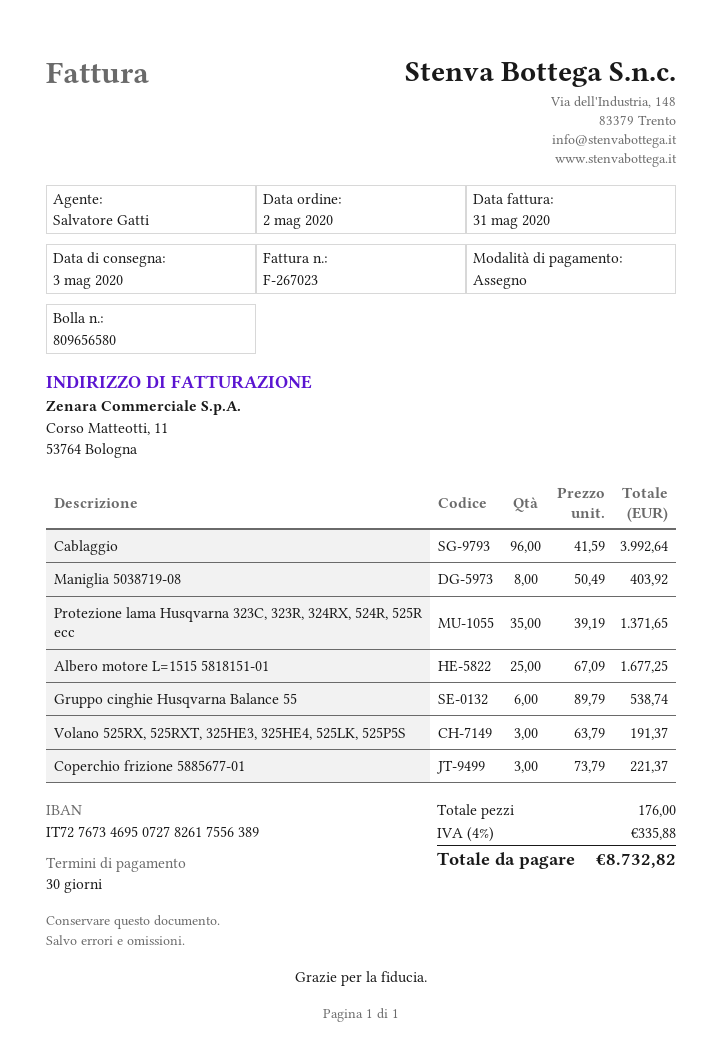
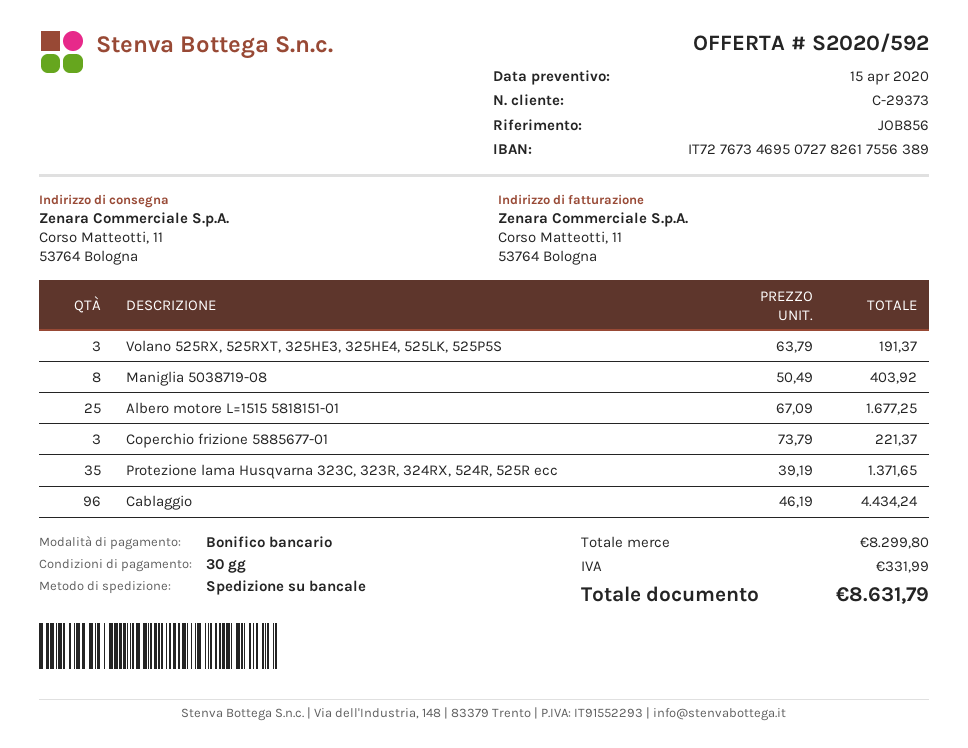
payment method: cheque -> bank transfer
Cablaggio: 96 x 41.59 = 3992.64 -> 96 x 46.19 = 4434.24
Gruppo cinghie Husqvarna Balance 55: 6 x 89.79 = 538.74 -> none
tax: 335.88 -> 331.99
total: 8732.82 -> 8631.79

